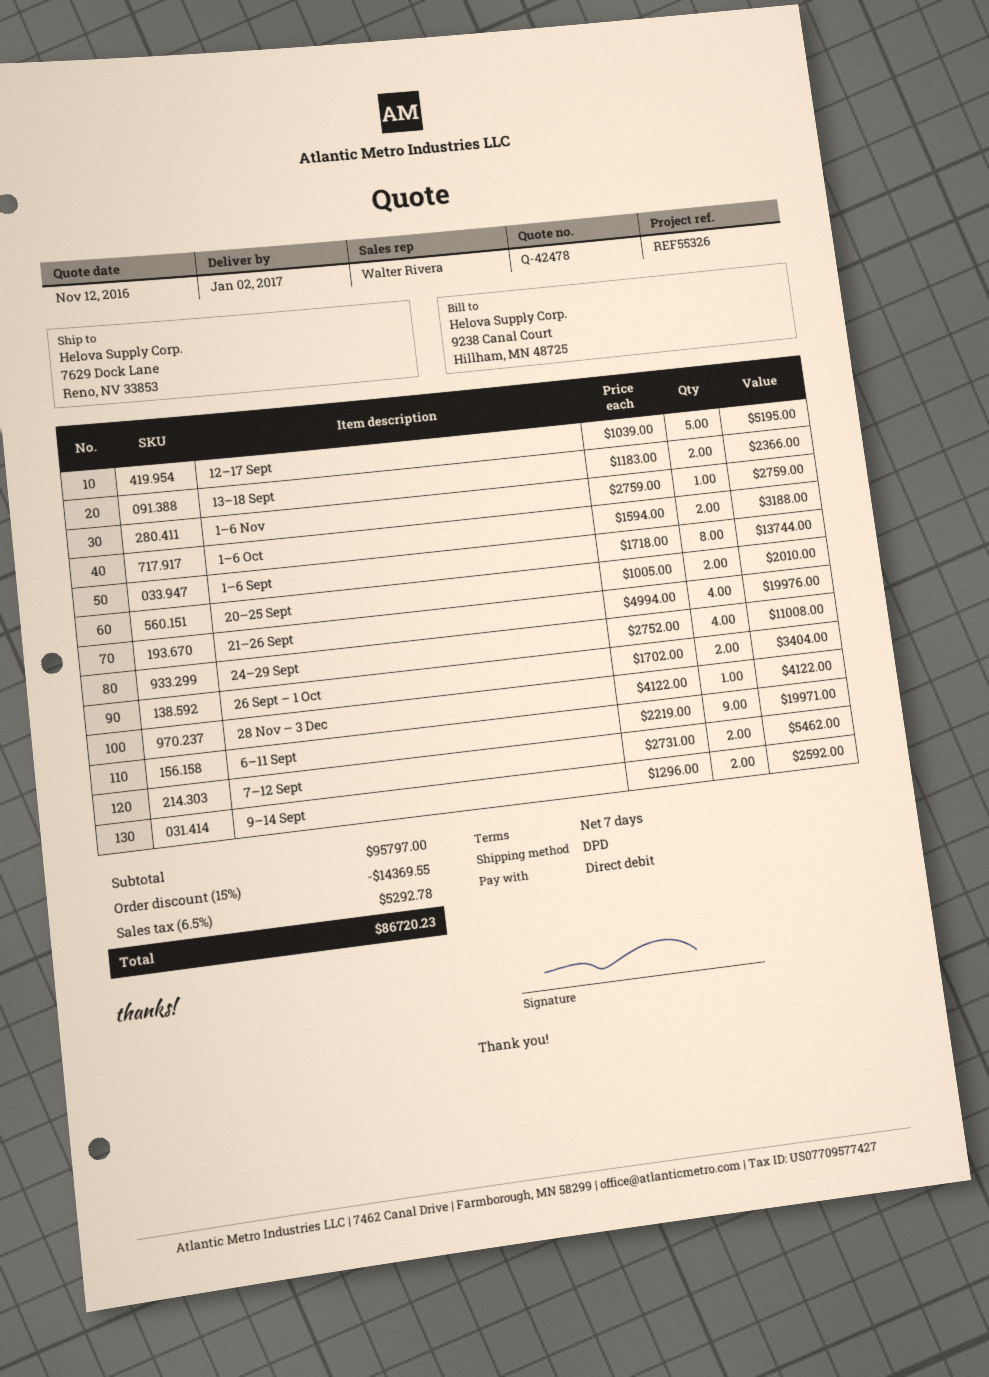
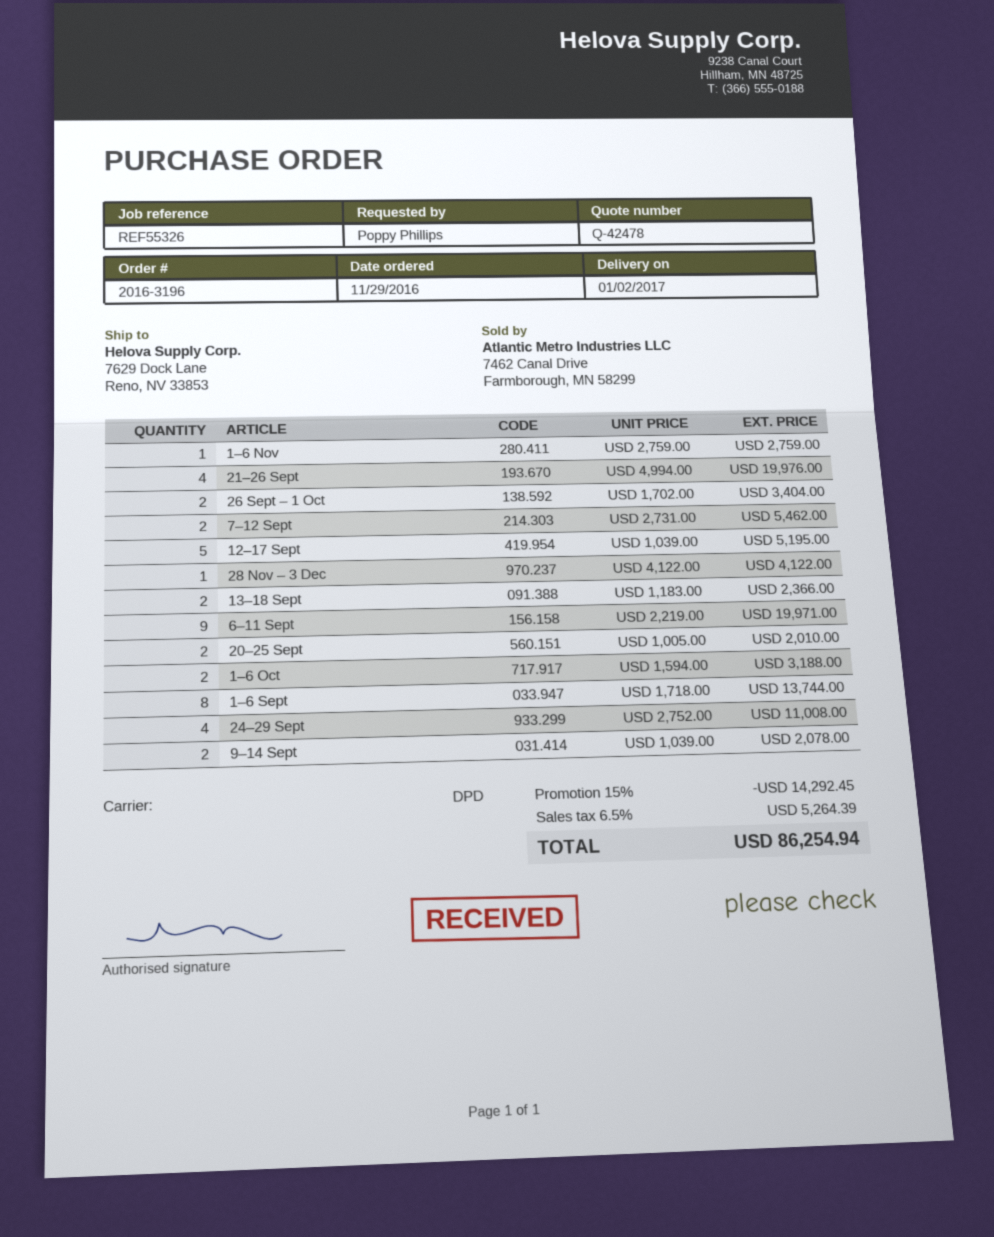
9–14 Sept: 2 x 1296.00 = 2592.00 -> 2 x 1039.00 = 2078.00
discount: 15% = 14369.55 -> 15% = 14292.45
tax: 6.5% = 5292.78 -> 6.5% = 5264.39
total: 86720.23 -> 86254.94

